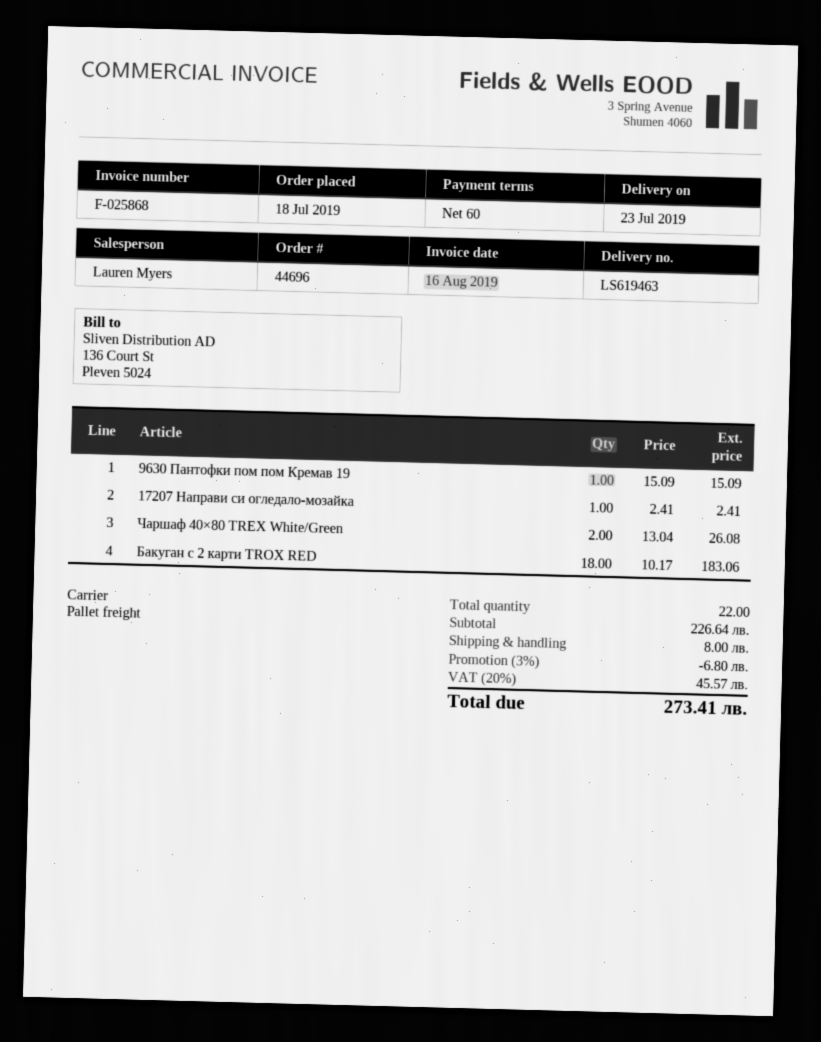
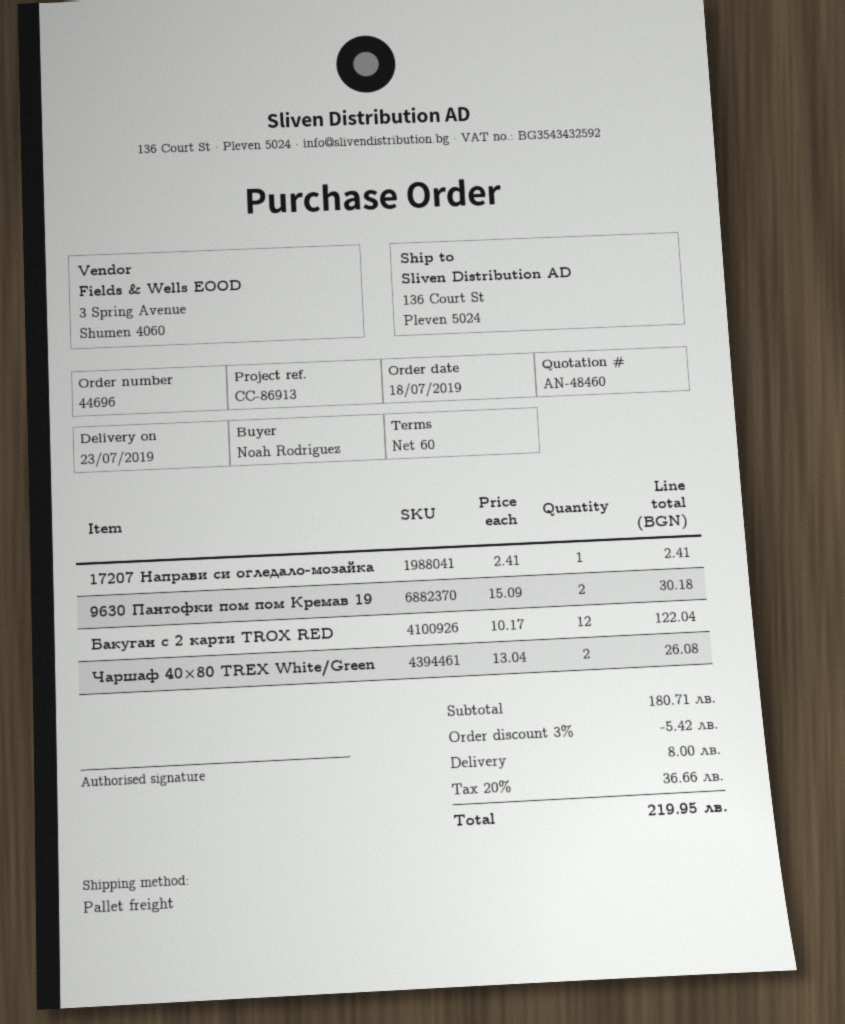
9630 Пантофки пом пом Кремав 19: 1 x 15.09 = 15.09 -> 2 x 15.09 = 30.18
Бакуган с 2 карти TROX RED: 18 x 10.17 = 183.06 -> 12 x 10.17 = 122.04
subtotal: 226.64 -> 180.71
discount: 3% = 6.80 -> 3% = 5.42
tax: 20% = 45.57 -> 20% = 36.66
total: 273.41 -> 219.95

